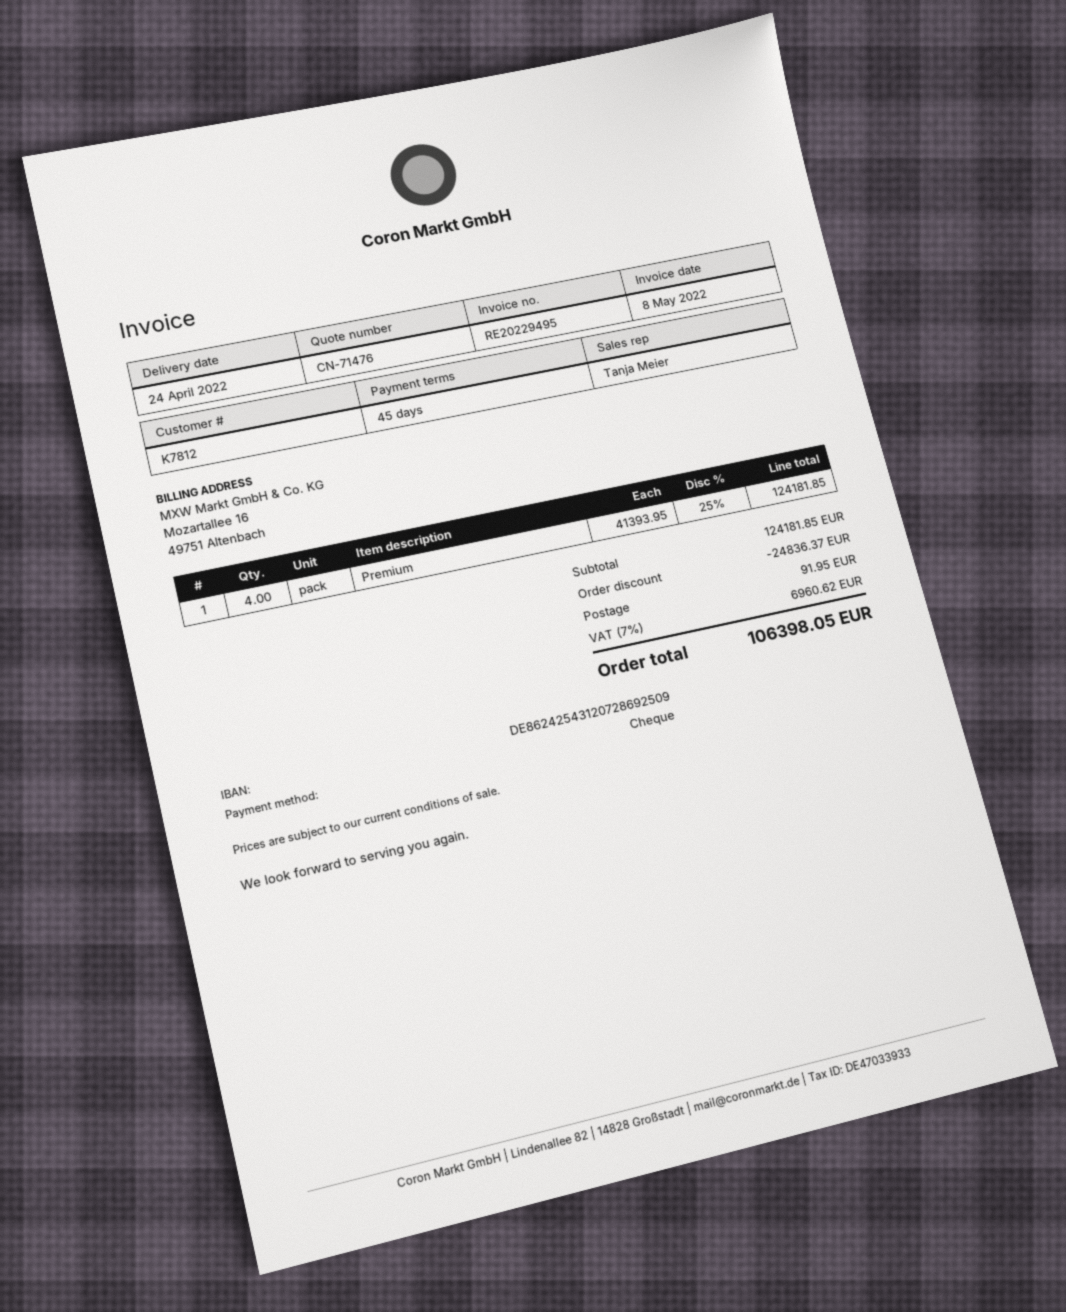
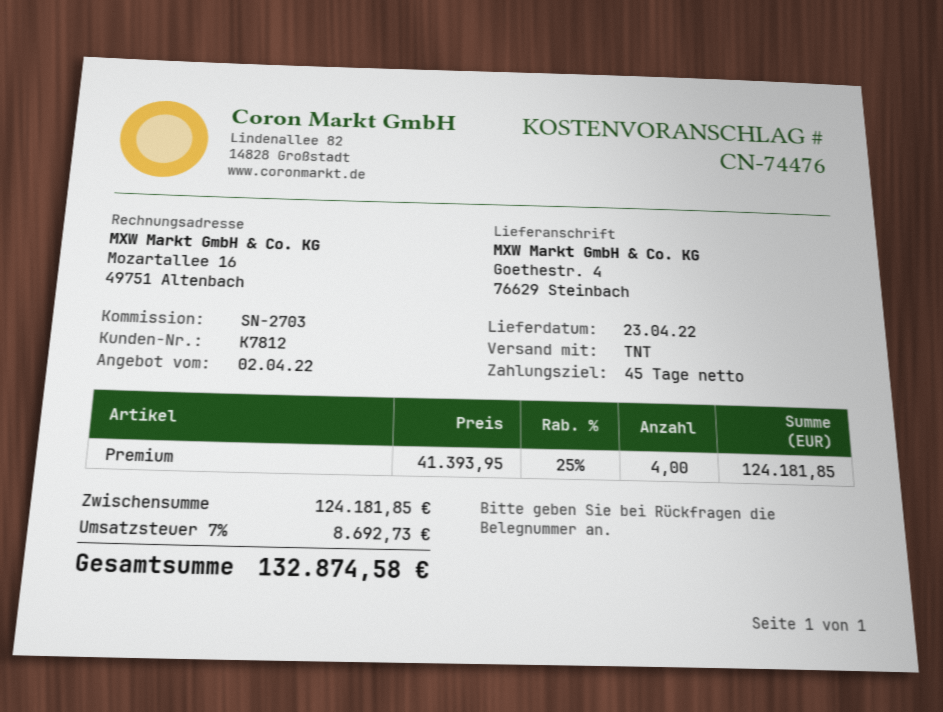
quote number: CN-71476 -> CN-74476
delivery date: 2022-04-24 -> 2022-04-23
discount: 24836.37 -> none
shipping: 91.95 -> none
tax: 7% = 6960.62 -> 7% = 8692.73
total: 106398.05 -> 132874.58

